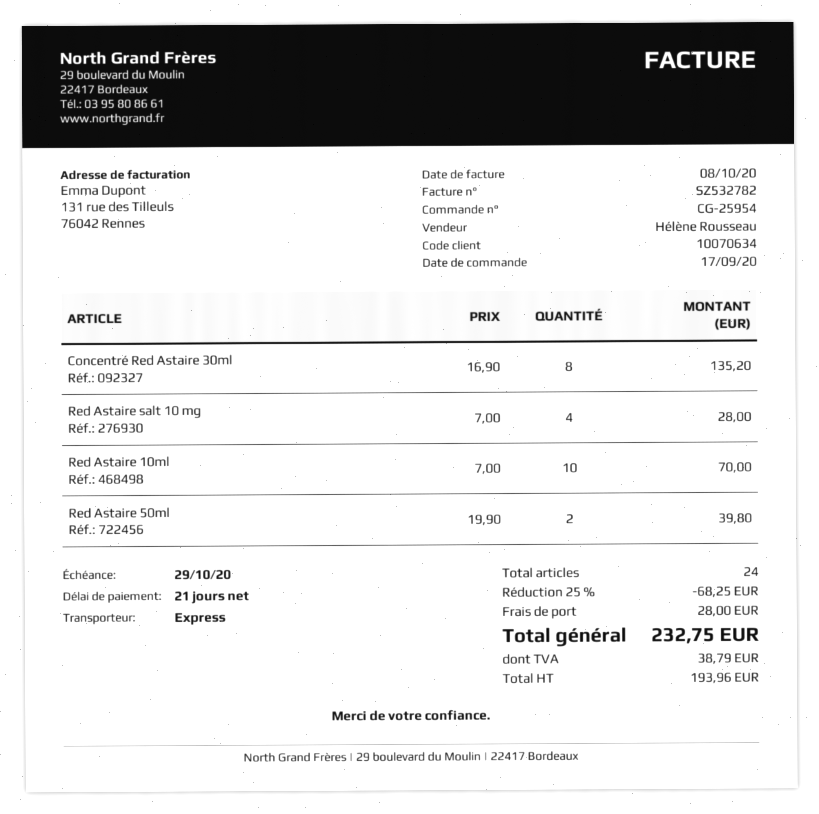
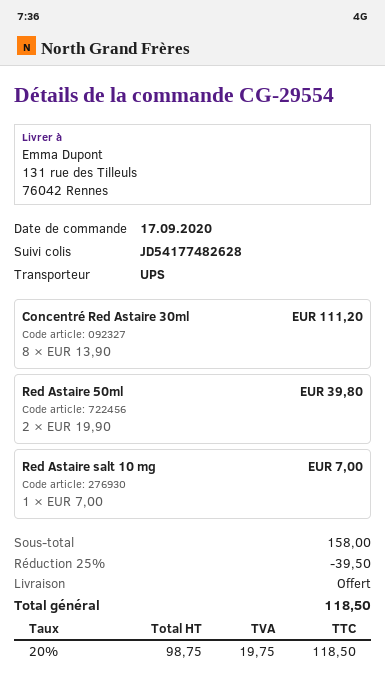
order number: CG-25954 -> CG-29554
shipping method: express -> UPS
Concentré Red Astaire 30ml: 8 x 16.90 = 135.20 -> 8 x 13.90 = 111.20
Red Astaire salt 10 mg: 4 x 7.00 = 28.00 -> 1 x 7.00 = 7.00
Red Astaire 10ml: 10 x 7.00 = 70.00 -> none
discount: 25% = 68.25 -> 25% = 39.50
shipping: 28.00 -> 0.00
net: 193.96 -> 98.75
tax: 38.79 -> 19.75
total: 232.75 -> 118.50

